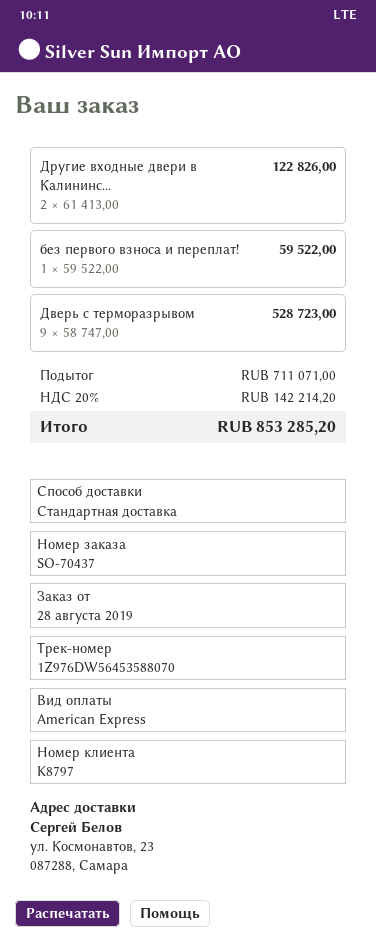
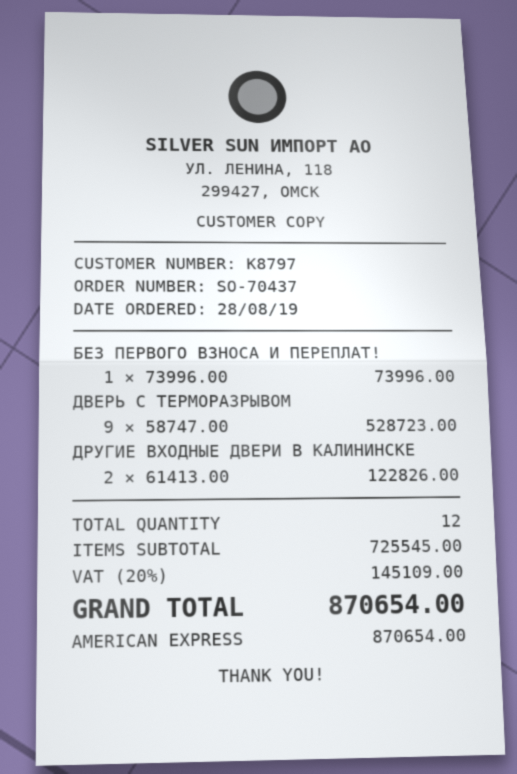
без первого взноса и переплат!: 1 x 59522.00 = 59522.00 -> 1 x 73996.00 = 73996.00
subtotal: 711071.00 -> 725545.00
tax: 20% = 142214.20 -> 20% = 145109.00
total: 853285.20 -> 870654.00

